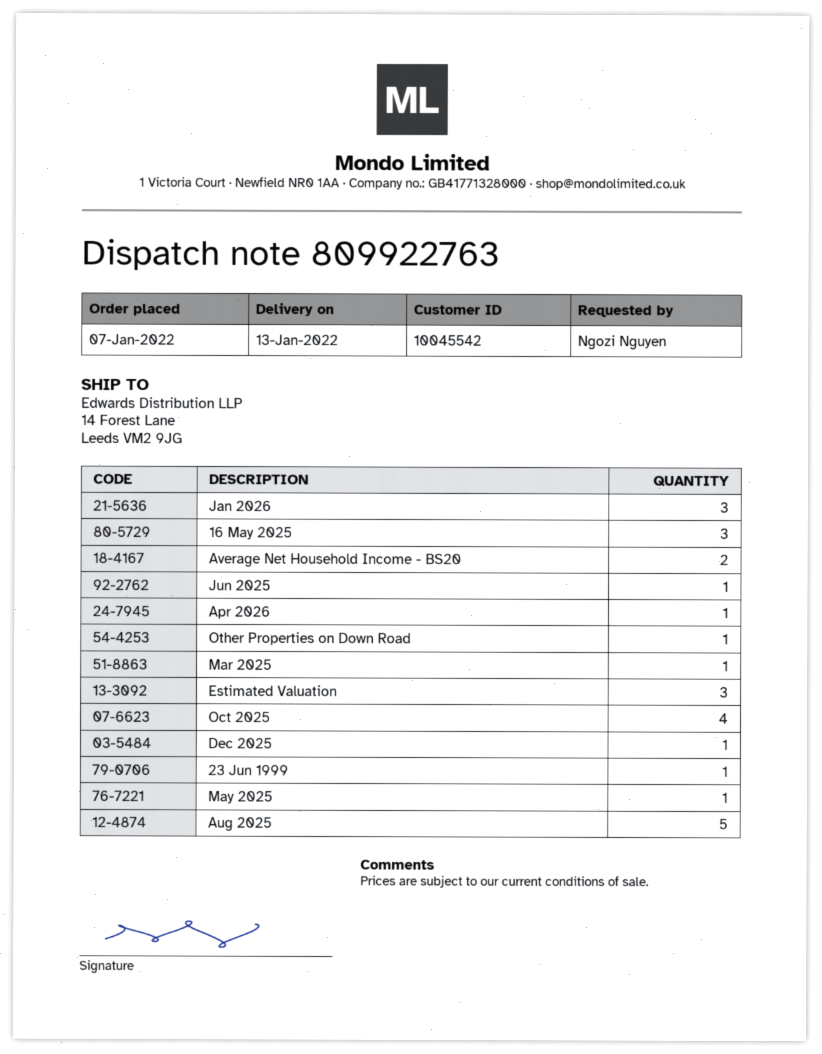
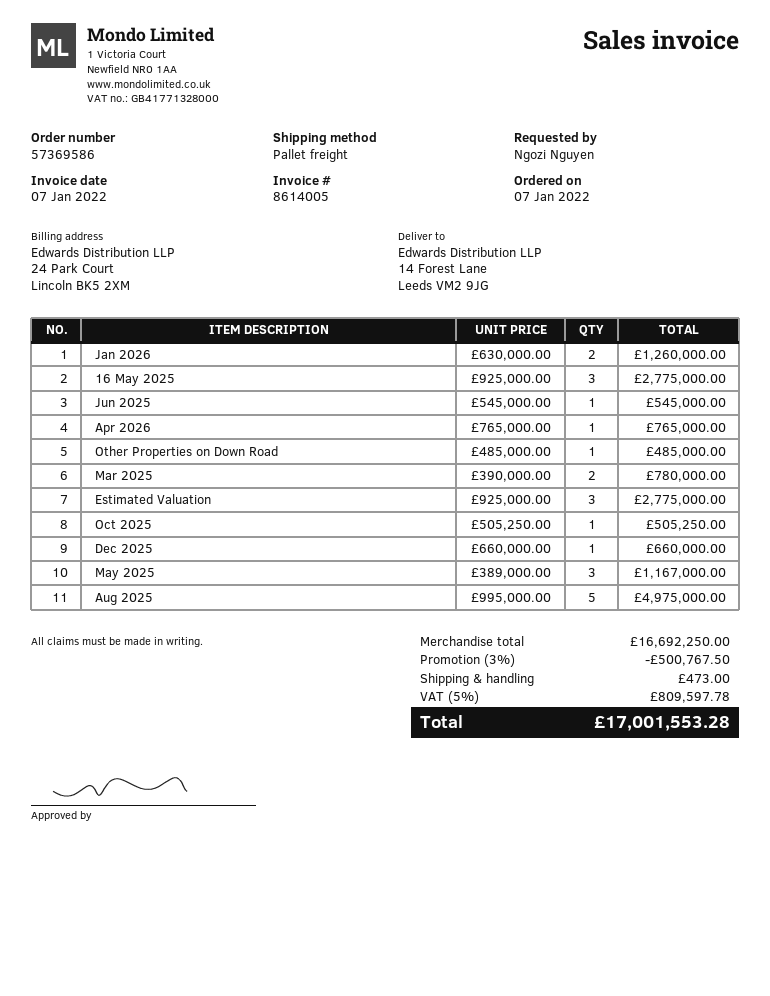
Jan 2026: 3 -> 2
Average Net Household Income - BS20: 2 -> none
Mar 2025: 1 -> 2
Oct 2025: 4 -> 1
23 Jun 1999: 1 -> none
May 2025: 1 -> 3

